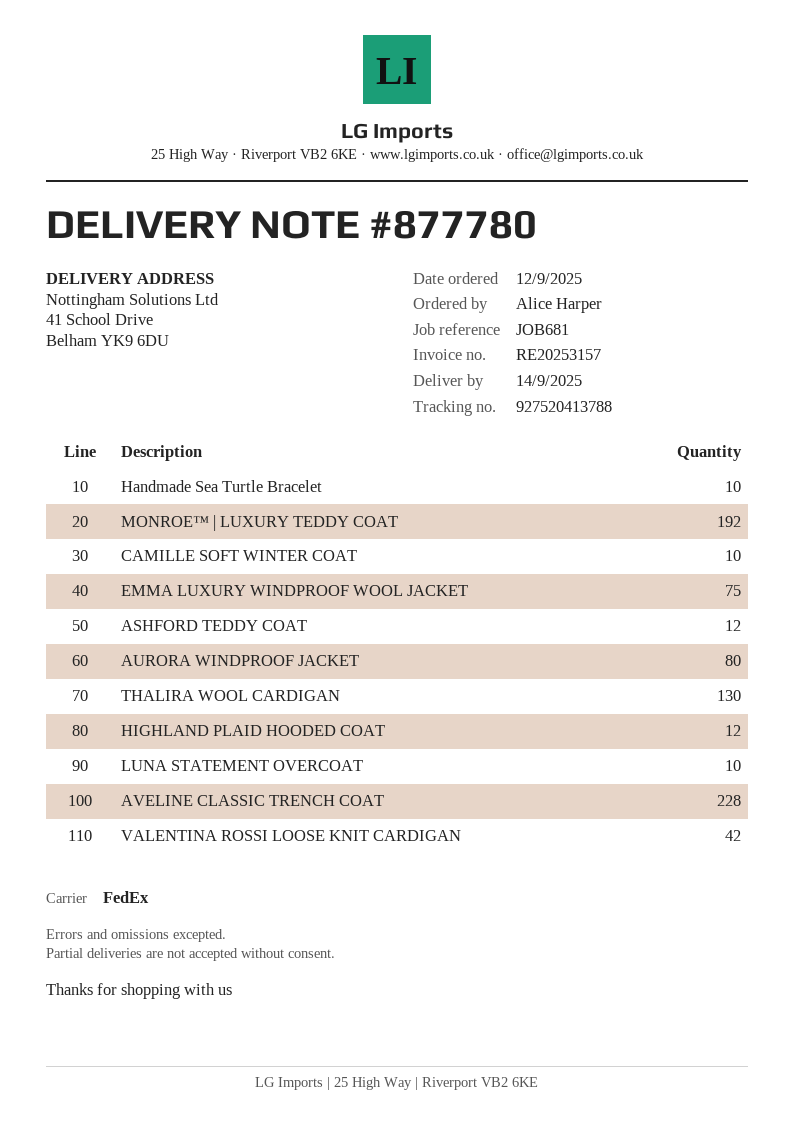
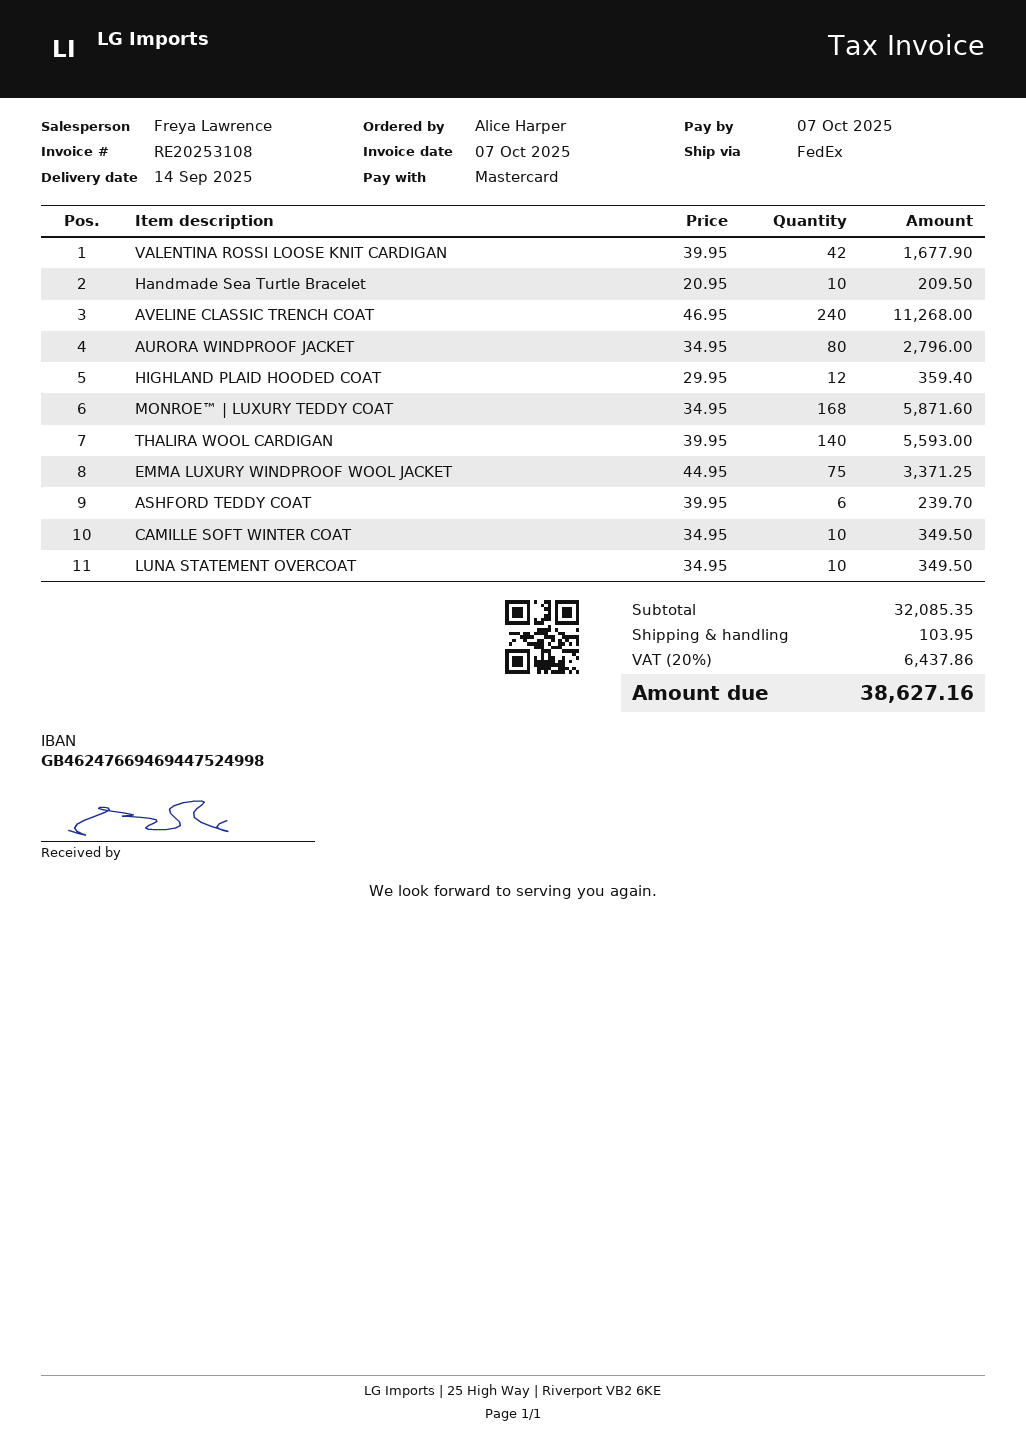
invoice number: RE20253157 -> RE20253108
MONROE™ | LUXURY TEDDY COAT: 192 -> 168
ASHFORD TEDDY COAT: 12 -> 6
THALIRA WOOL CARDIGAN: 130 -> 140
AVELINE CLASSIC TRENCH COAT: 228 -> 240

